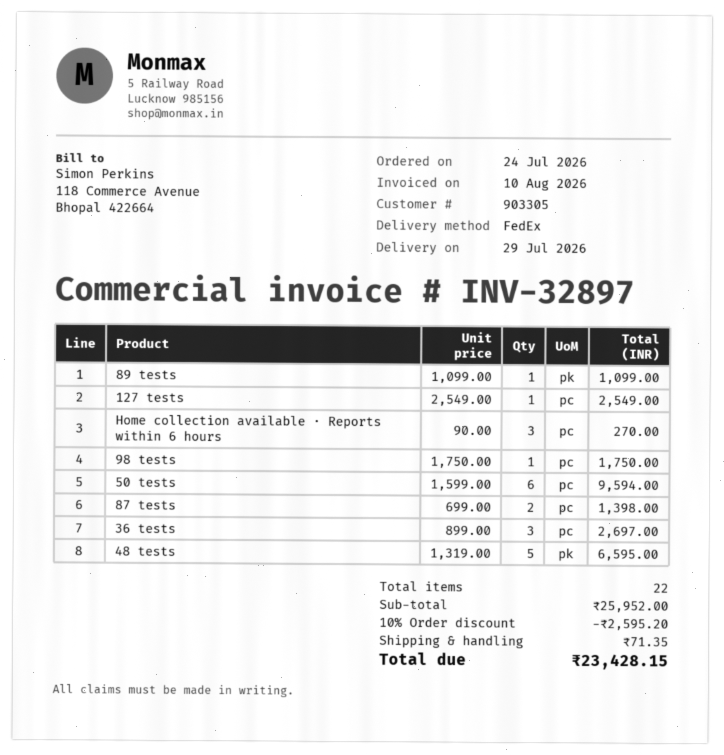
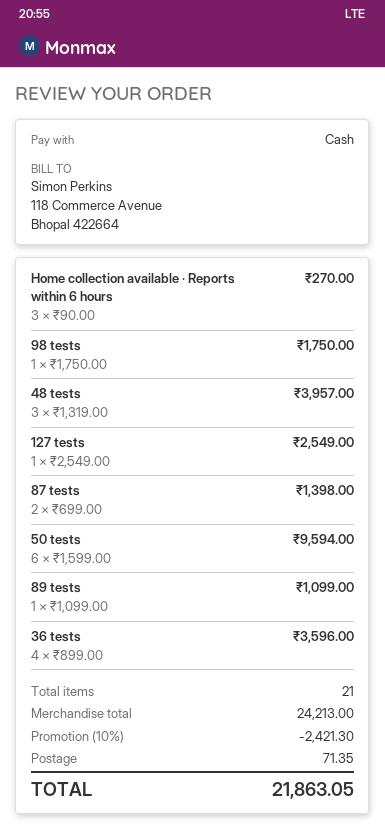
36 tests: 3 x 899.00 = 2697.00 -> 4 x 899.00 = 3596.00
48 tests: 5 x 1319.00 = 6595.00 -> 3 x 1319.00 = 3957.00
total quantity: 22 -> 21
subtotal: 25952.00 -> 24213.00
discount: 10% = 2595.20 -> 10% = 2421.30
total: 23428.15 -> 21863.05

